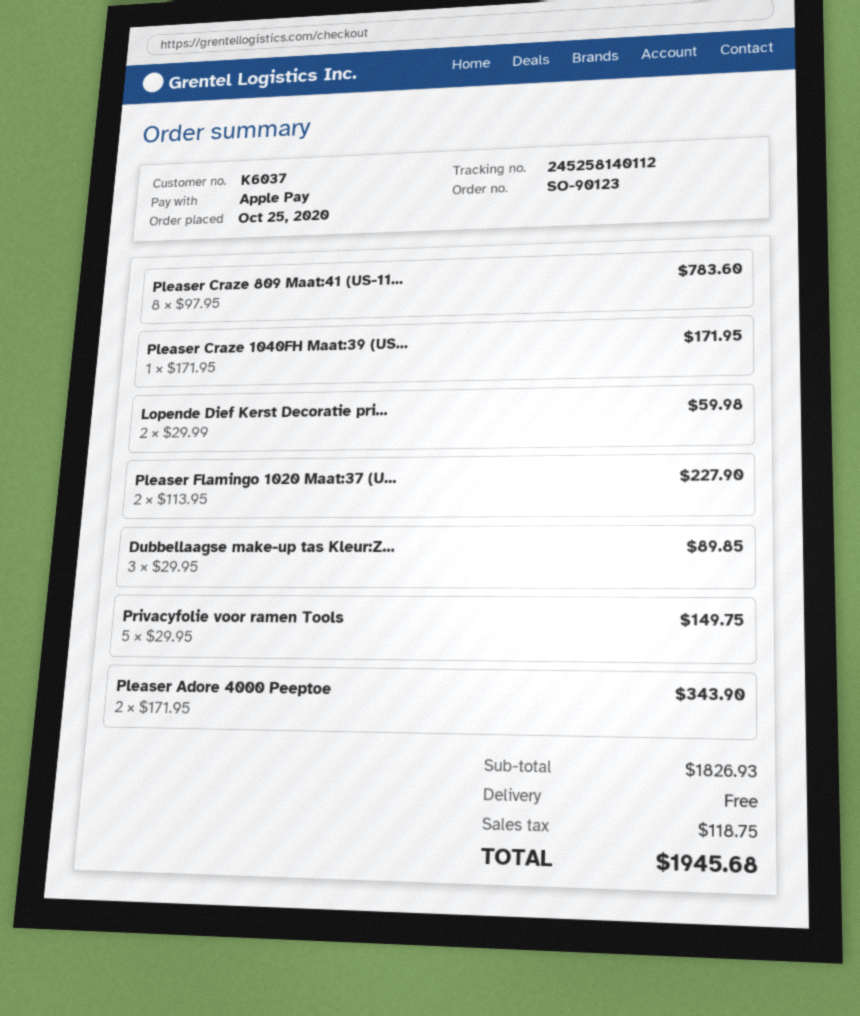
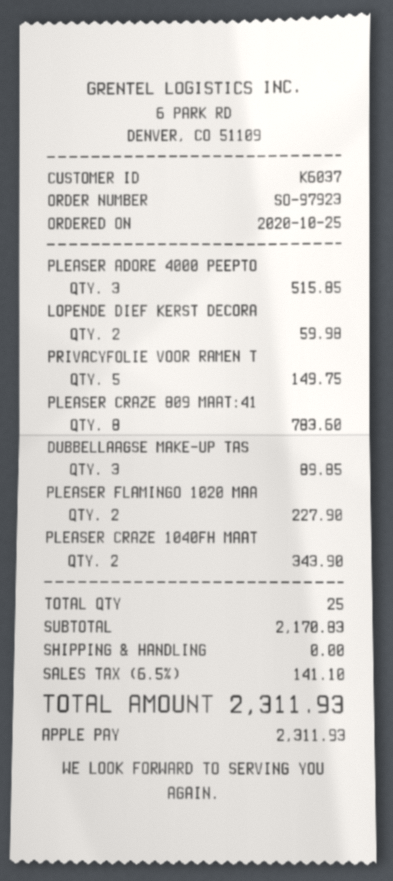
order number: SO-90123 -> SO-97923
Pleaser Craze 1040FH Maat:39 (US...: 1 for 171.95 -> 2 for 343.90
Pleaser Adore 4000 Peeptoe: 2 for 343.90 -> 3 for 515.85
subtotal: 1826.93 -> 2170.83
tax: 118.75 -> 141.10
total: 1945.68 -> 2311.93

